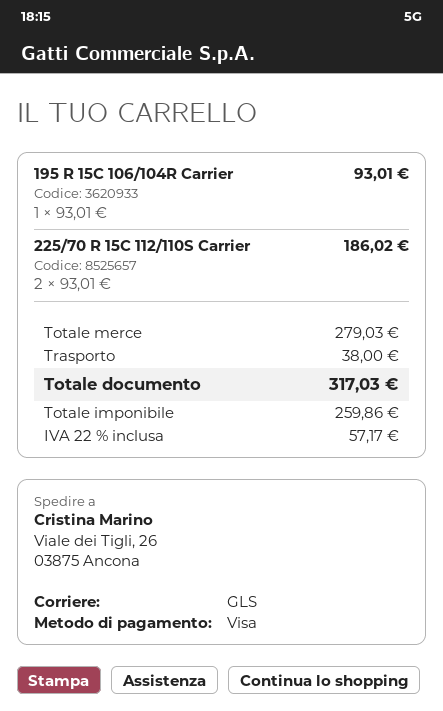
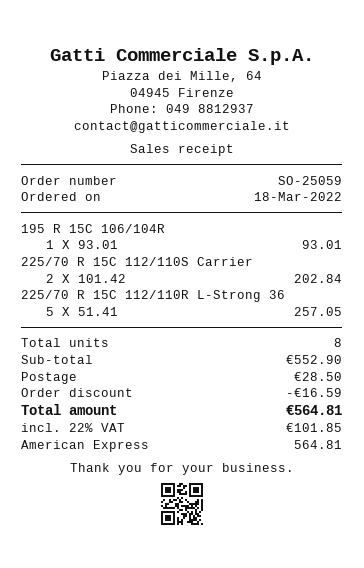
payment method: Visa -> American Express
225/70 R 15C 112/110S Carrier: 2 x 93.01 = 186.02 -> 2 x 101.42 = 202.84
225/70 R 15C 112/110R L-Strong 36: none -> 5 x 51.41 = 257.05
subtotal: 279.03 -> 552.90
discount: none -> 16.59
shipping: 38.00 -> 28.50
tax: 22% = 57.17 -> 22% = 101.85
total: 317.03 -> 564.81

